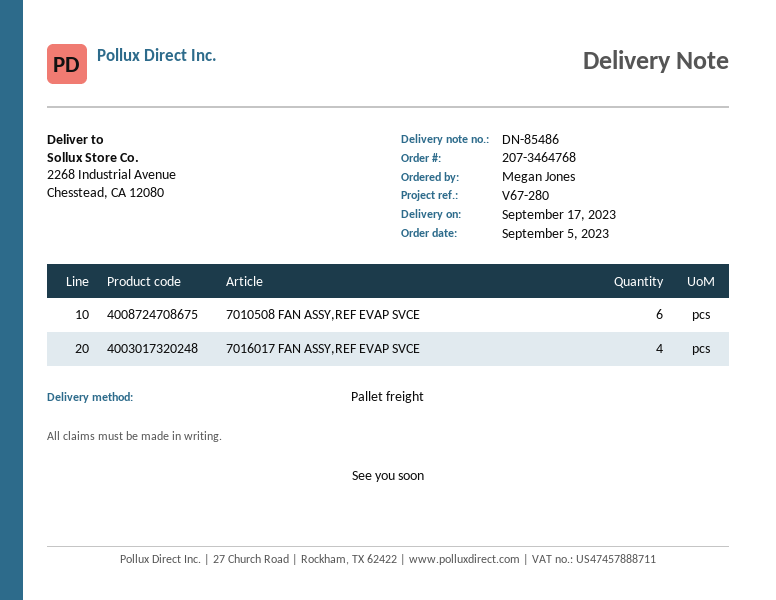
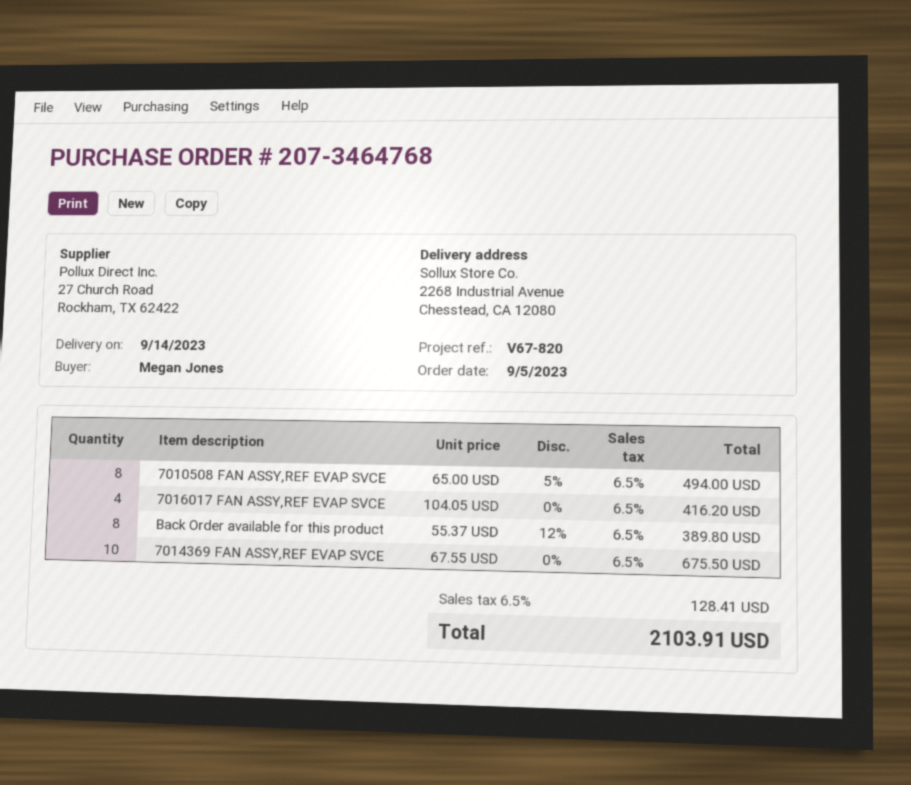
delivery date: 2023-09-17 -> 2023-09-14
reference: V67-280 -> V67-820
7010508 FAN ASSY,REF EVAP SVCE: 6 -> 8
Back Order available for this product: none -> 8
7014369 FAN ASSY,REF EVAP SVCE: none -> 10

